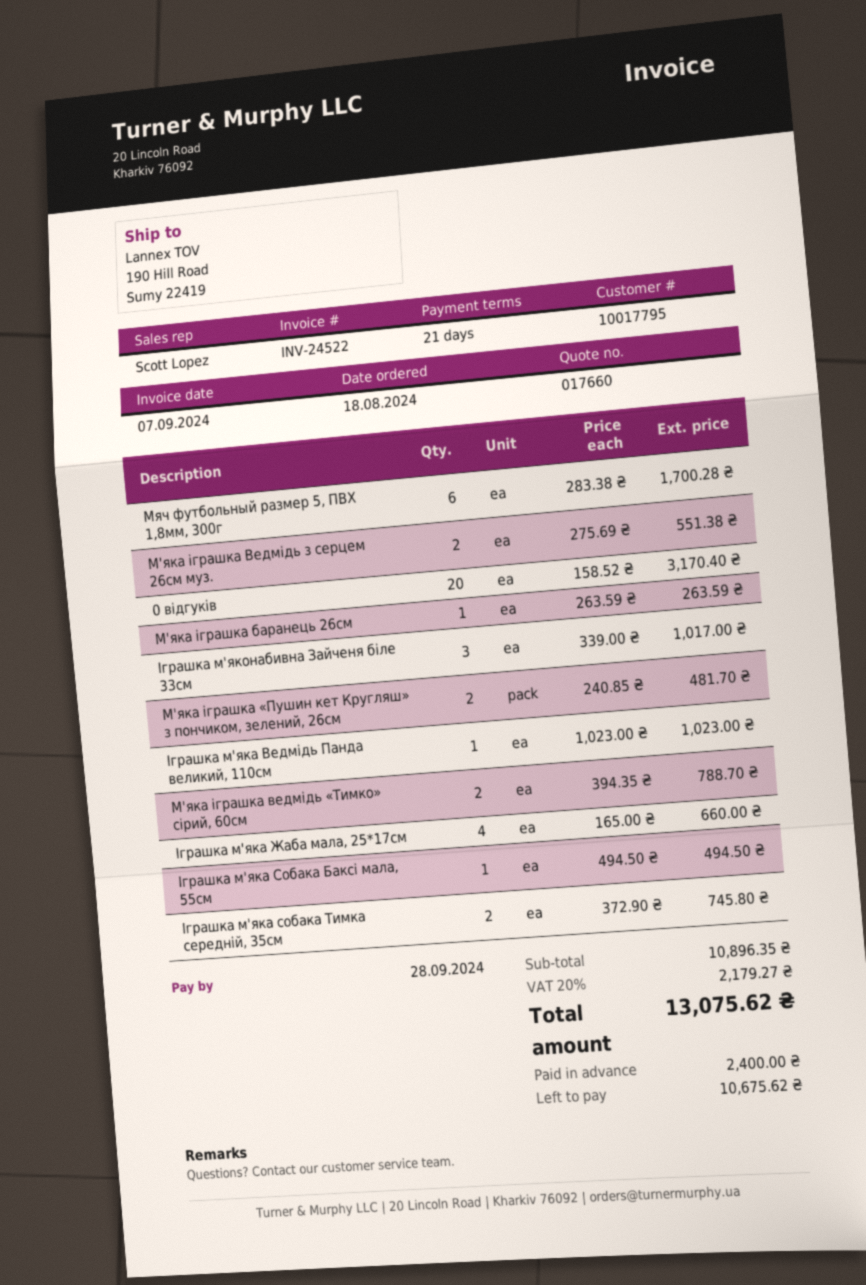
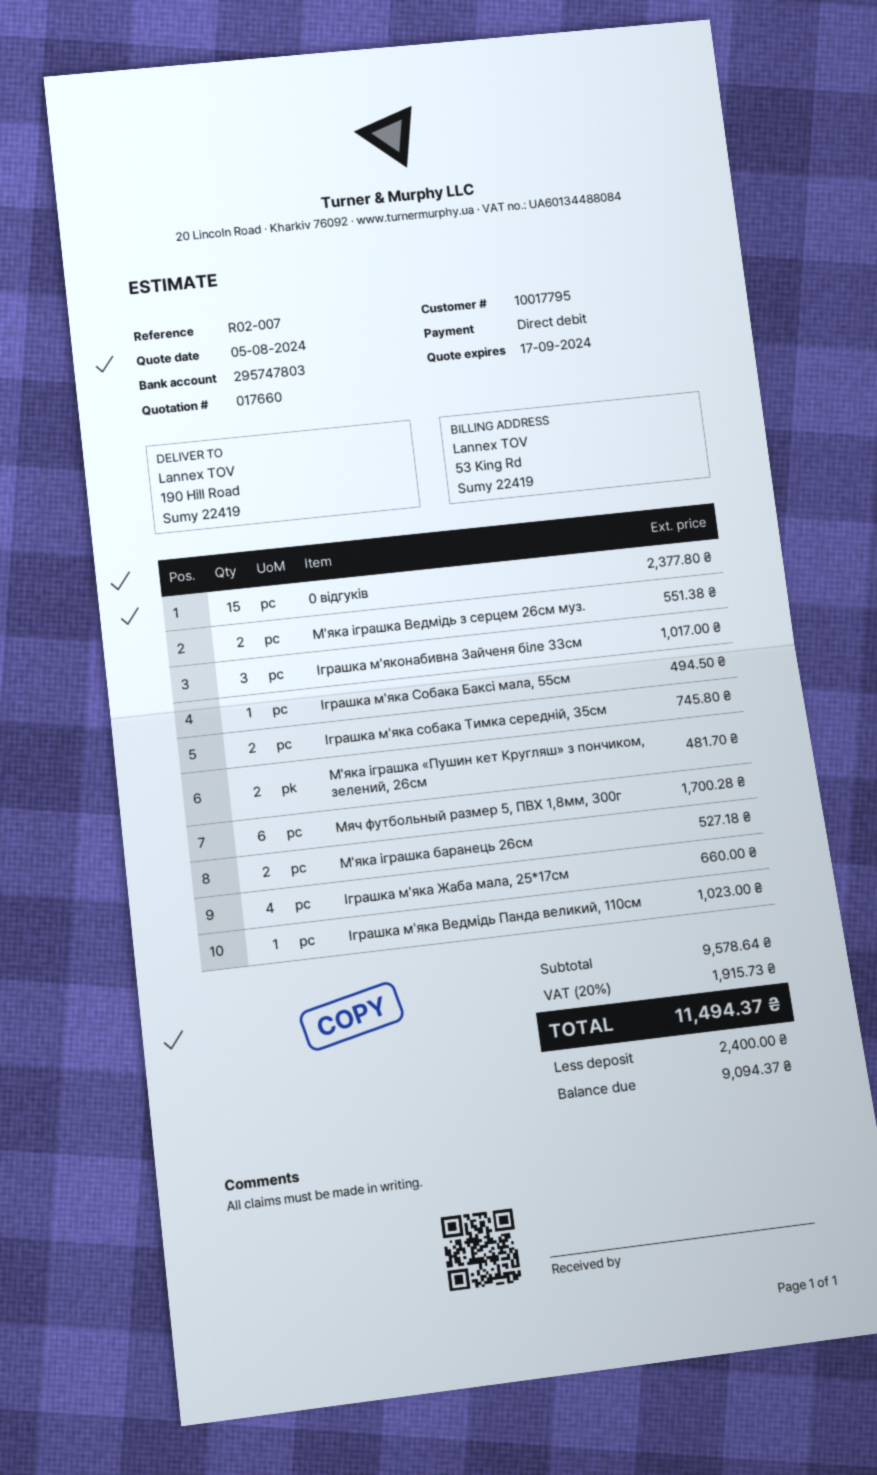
0 відгуків: 20 for 3170.40 -> 15 for 2377.80
М'яка іграшка баранець 26см: 1 for 263.59 -> 2 for 527.18
М'яка іграшка ведмідь «Тимко» сірий, 60см: 2 for 788.70 -> none
subtotal: 10896.35 -> 9578.64
tax: 20% = 2179.27 -> 20% = 1915.73
total: 13075.62 -> 11494.37
balance: 10675.62 -> 9094.37

